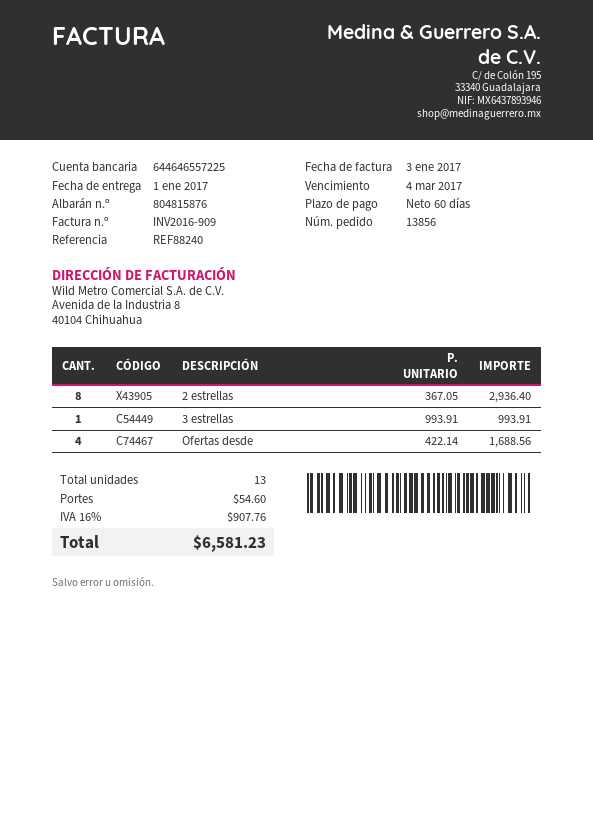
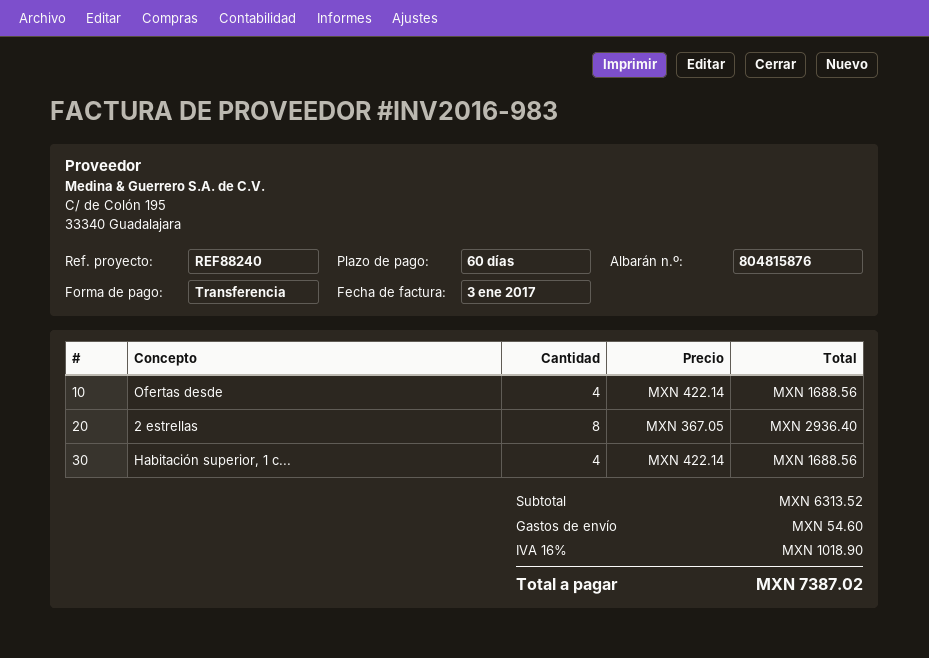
invoice number: INV2016-909 -> INV2016-983
3 estrellas: 1 x 993.91 = 993.91 -> none
Habitación superior, 1 c...: none -> 4 x 422.14 = 1688.56
tax: 16% = 907.76 -> 16% = 1018.90
total: 6581.23 -> 7387.02

